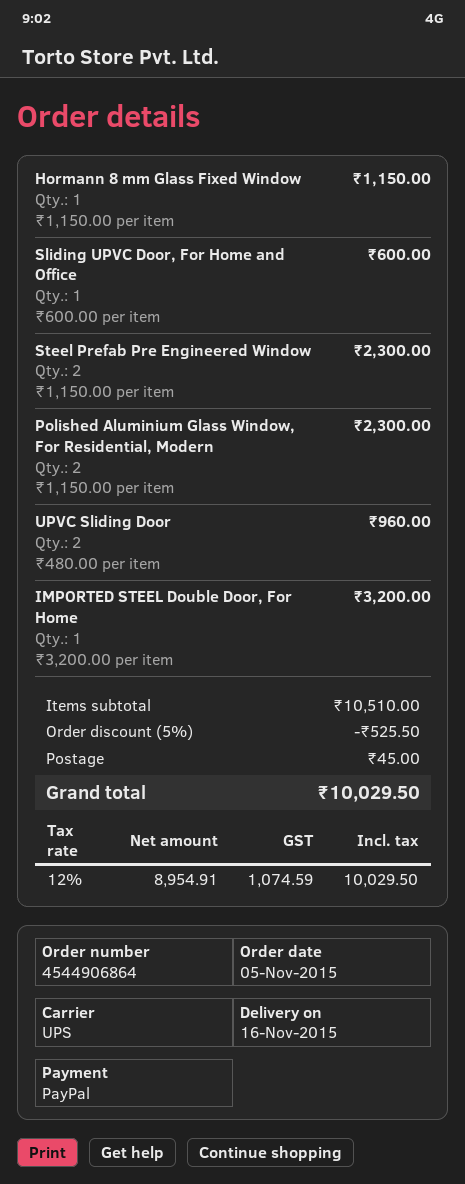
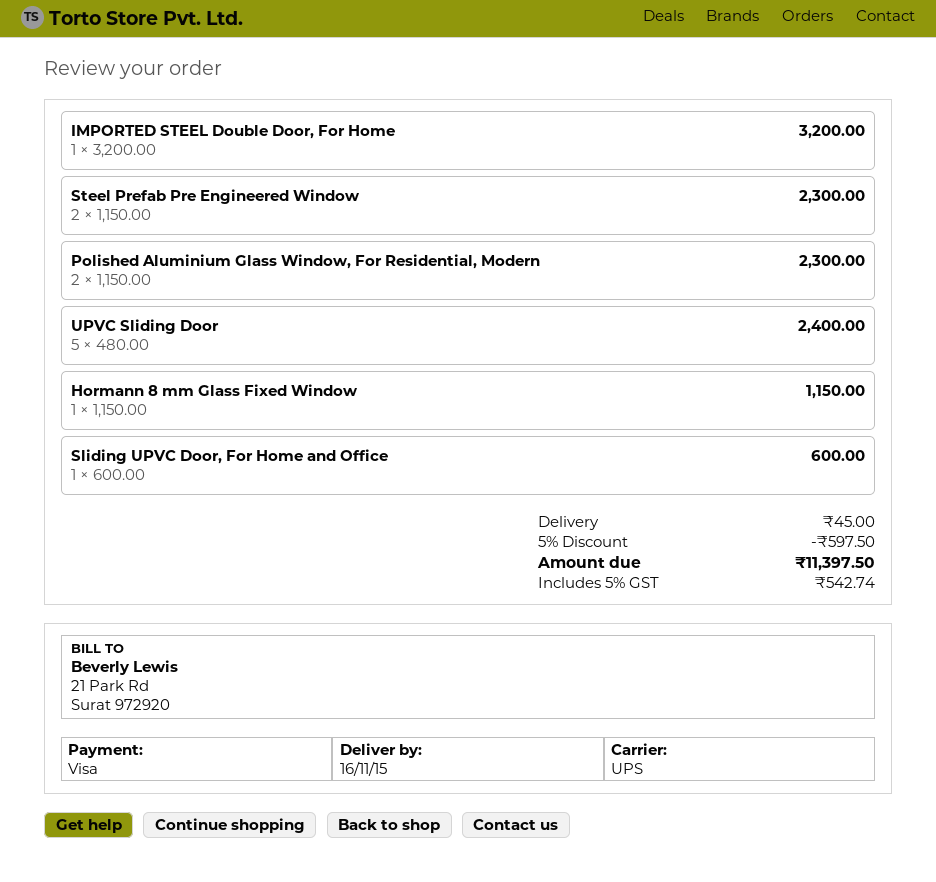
payment method: PayPal -> Visa
UPVC Sliding Door: 2 x 480.00 = 960.00 -> 5 x 480.00 = 2400.00
discount: 5% = 525.50 -> 5% = 597.50
tax: 12% = 1074.59 -> 5% = 542.74
total: 10029.50 -> 11397.50

